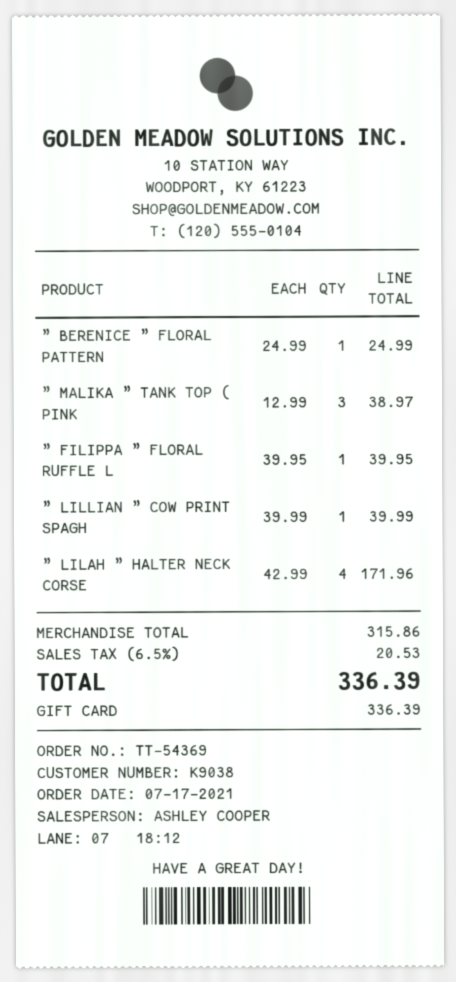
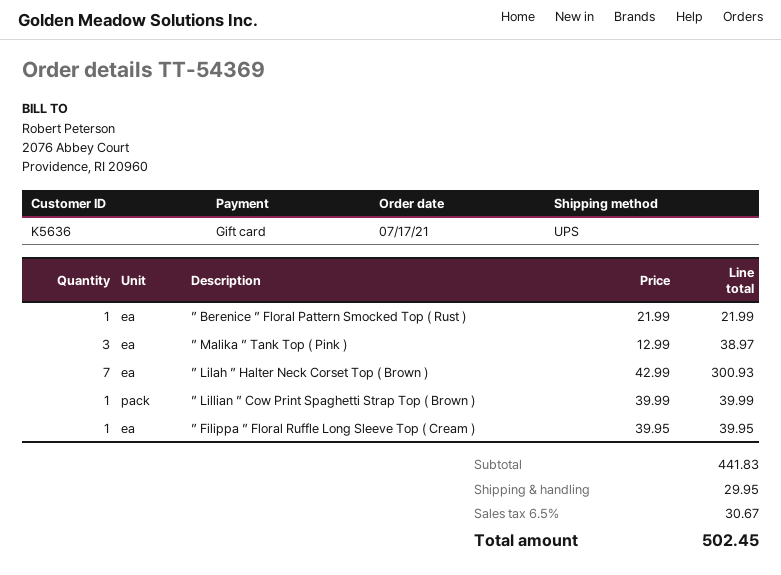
customer number: K9038 -> K5636
” BERENICE ” FLORAL PATTERN: 1 x 24.99 = 24.99 -> 1 x 21.99 = 21.99
” LILAH ” HALTER NECK CORSE: 4 x 42.99 = 171.96 -> 7 x 42.99 = 300.93
subtotal: 315.86 -> 441.83
shipping: none -> 29.95
tax: 6.5% = 20.53 -> 6.5% = 30.67
total: 336.39 -> 502.45

